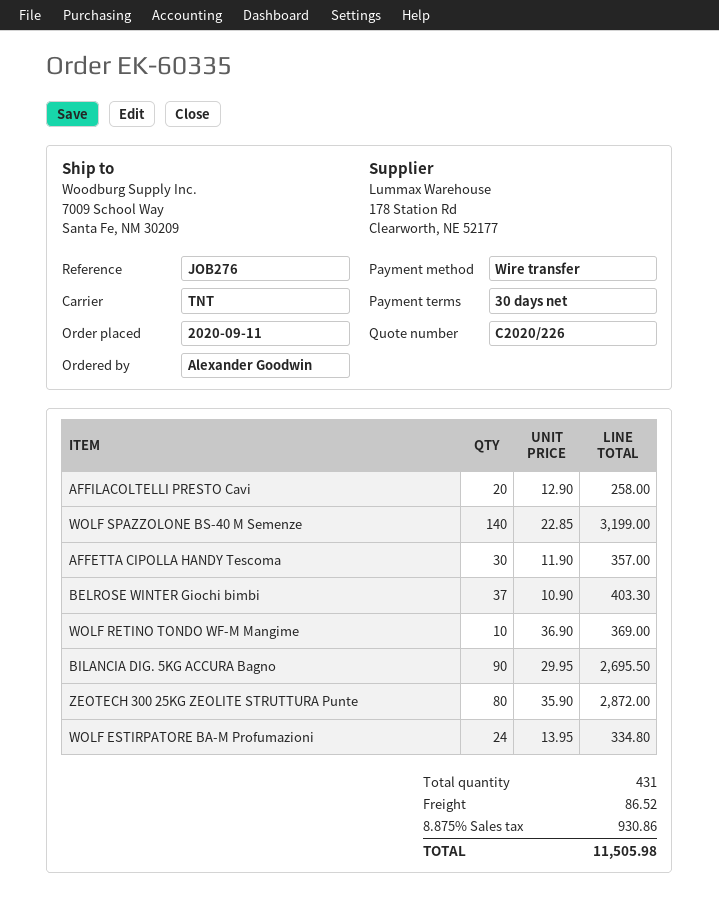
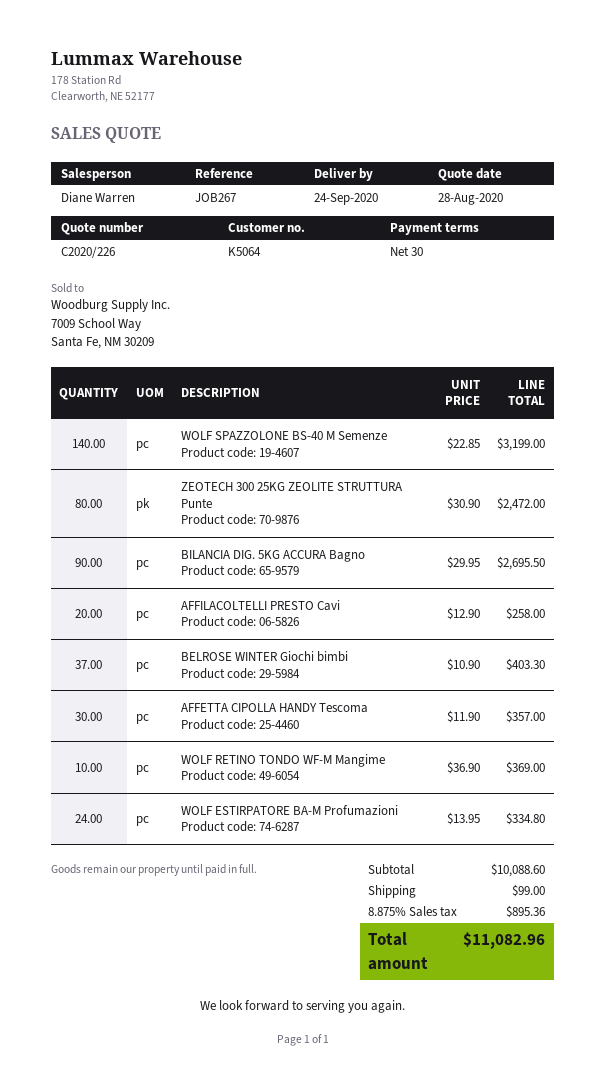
reference: JOB276 -> JOB267
ZEOTECH 300 25KG ZEOLITE STRUTTURA Punte: 80 x 35.90 = 2872.00 -> 80 x 30.90 = 2472.00
shipping: 86.52 -> 99.00
tax: 8.875% = 930.86 -> 8.875% = 895.36
total: 11505.98 -> 11082.96

